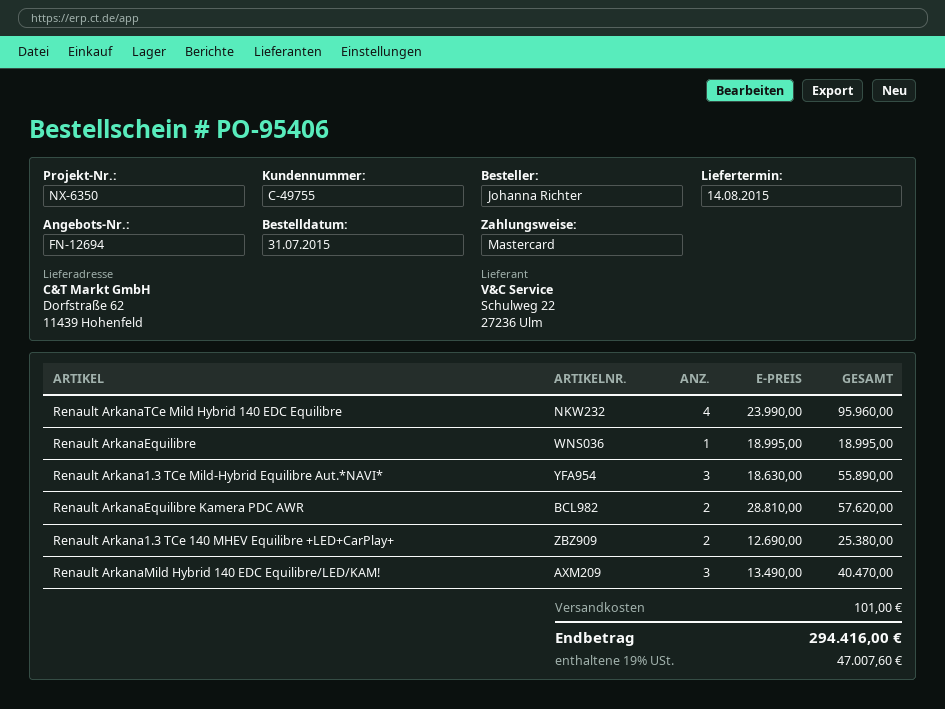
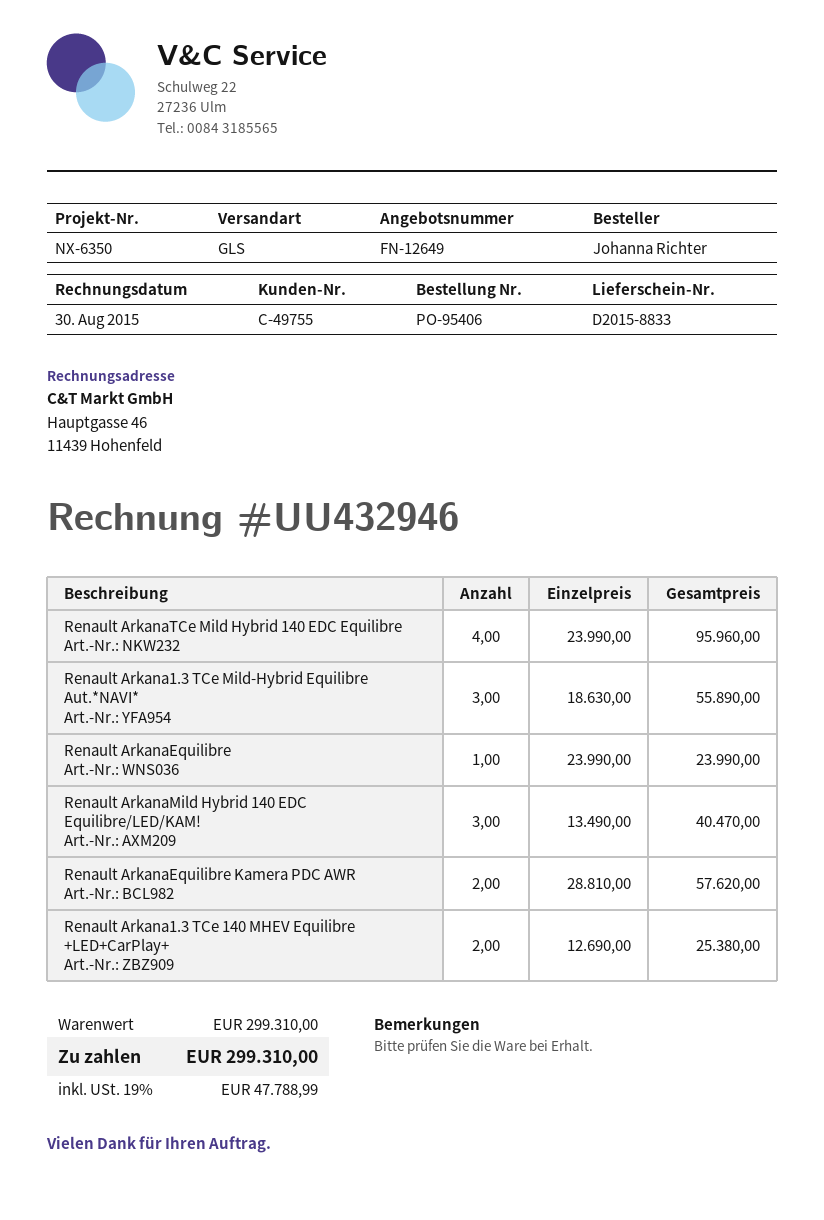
quote number: FN-12694 -> FN-12649
Renault ArkanaEquilibre: 1 x 18995.00 = 18995.00 -> 1 x 23990.00 = 23990.00
shipping: 101.00 -> none
tax: 19% = 47007.60 -> 19% = 47788.99
total: 294416.00 -> 299310.00

